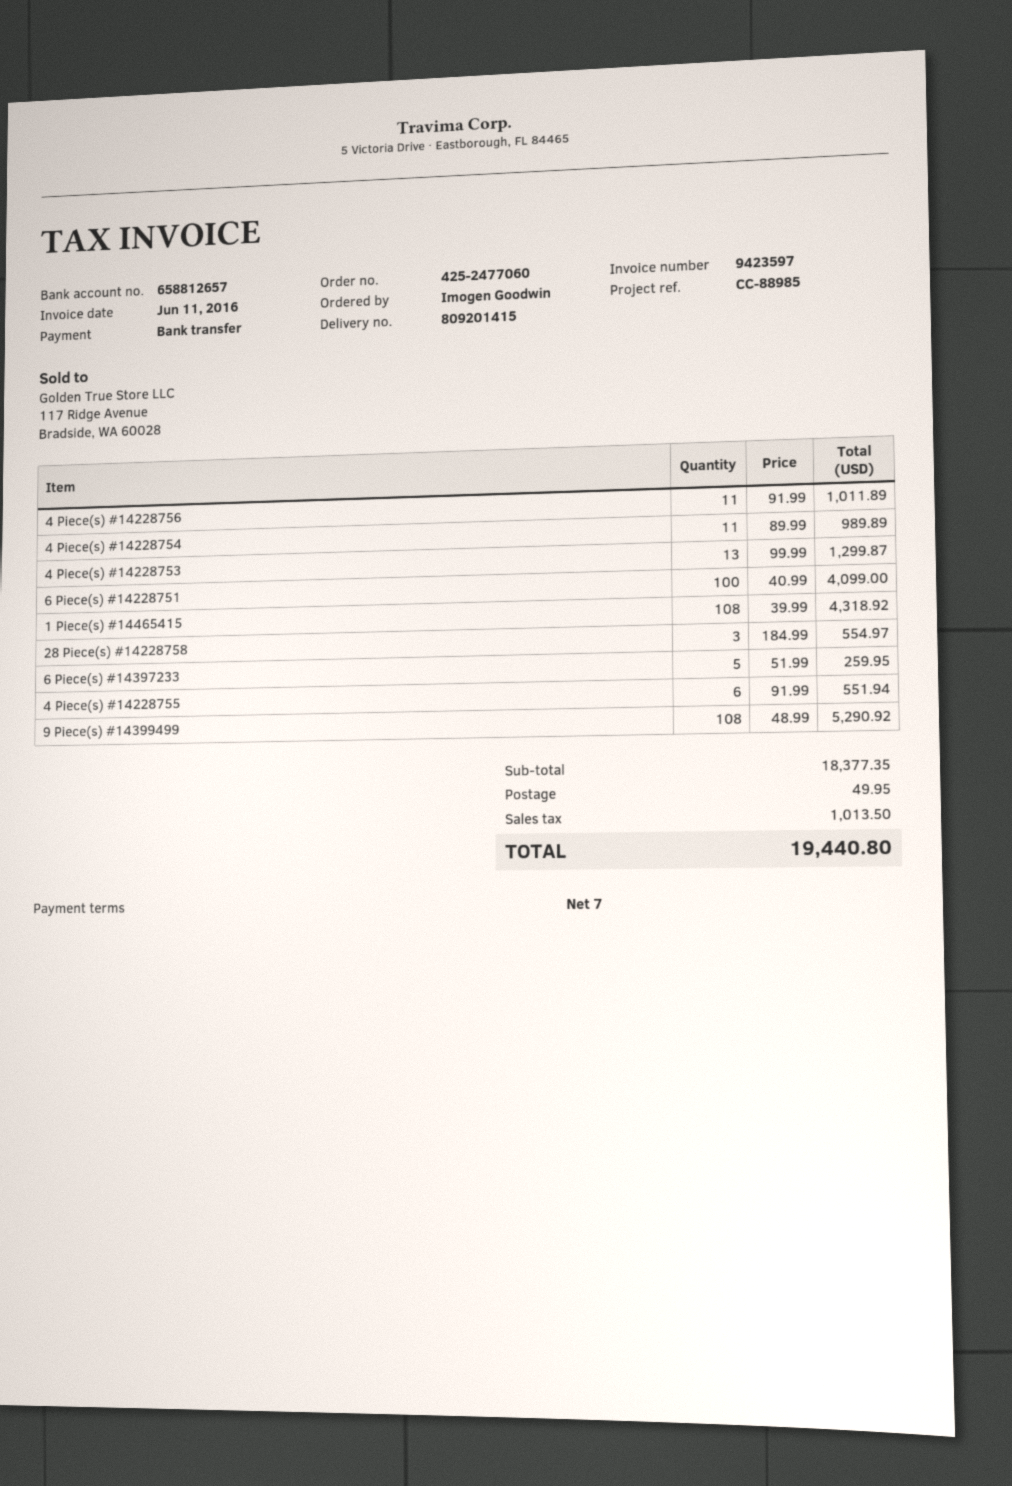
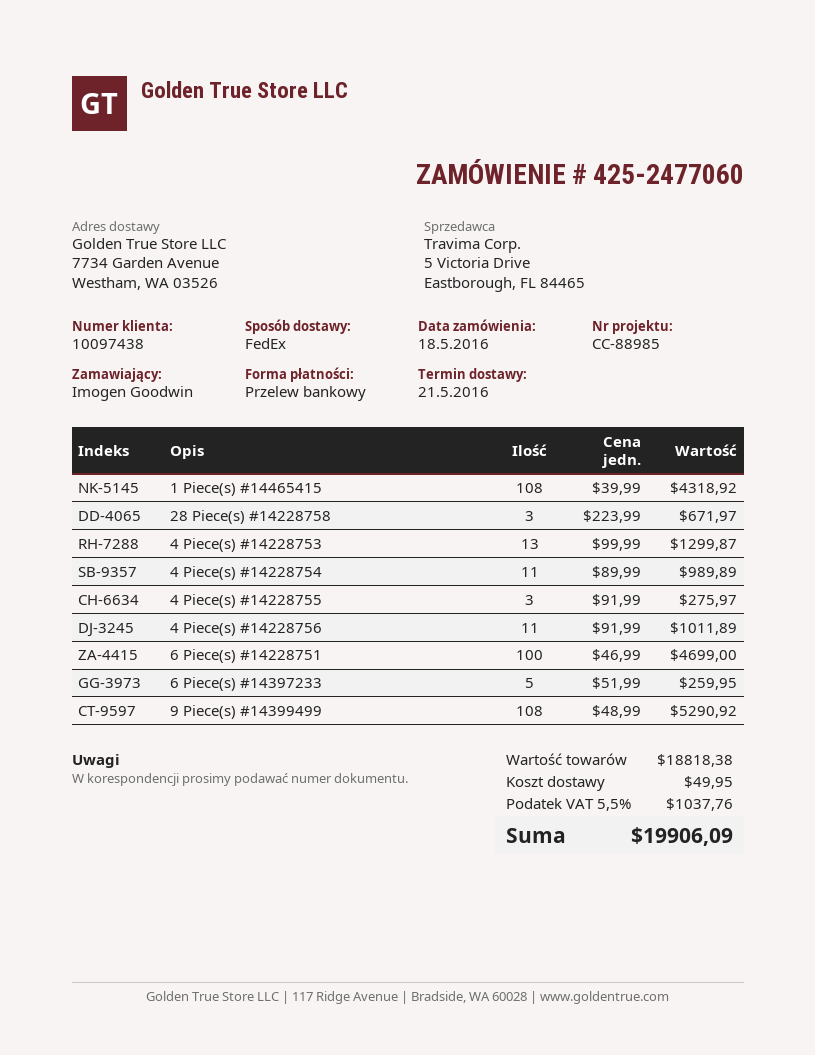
6 Piece(s) #14228751: 100 x 40.99 = 4099.00 -> 100 x 46.99 = 4699.00
28 Piece(s) #14228758: 3 x 184.99 = 554.97 -> 3 x 223.99 = 671.97
4 Piece(s) #14228755: 6 x 91.99 = 551.94 -> 3 x 91.99 = 275.97
subtotal: 18377.35 -> 18818.38
tax: 1013.50 -> 1037.76
total: 19440.80 -> 19906.09

